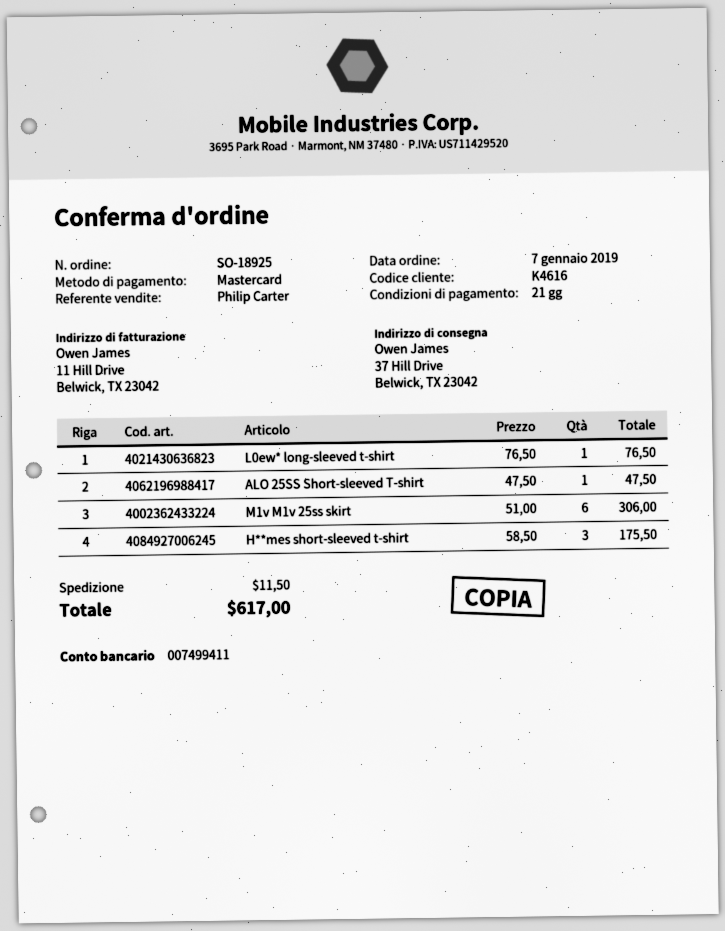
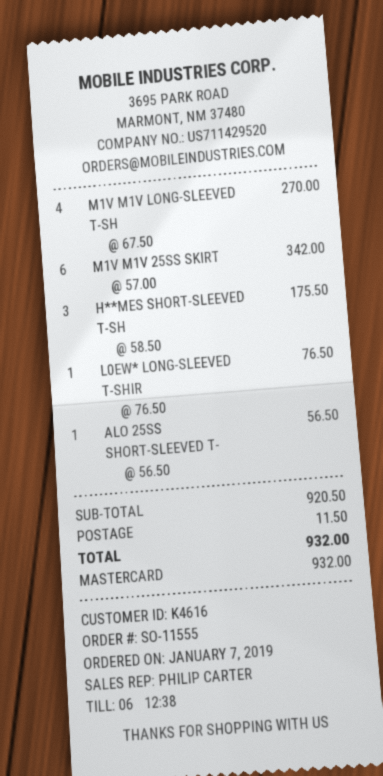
order number: SO-18925 -> SO-11555
ALO 25SS Short-sleeved T-shirt: 1 x 47.50 = 47.50 -> 1 x 56.50 = 56.50
M1v M1v 25ss skirt: 6 x 51.00 = 306.00 -> 6 x 57.00 = 342.00
M1V M1V LONG-SLEEVED T-SH: none -> 4 x 67.50 = 270.00
total: 617.00 -> 932.00

